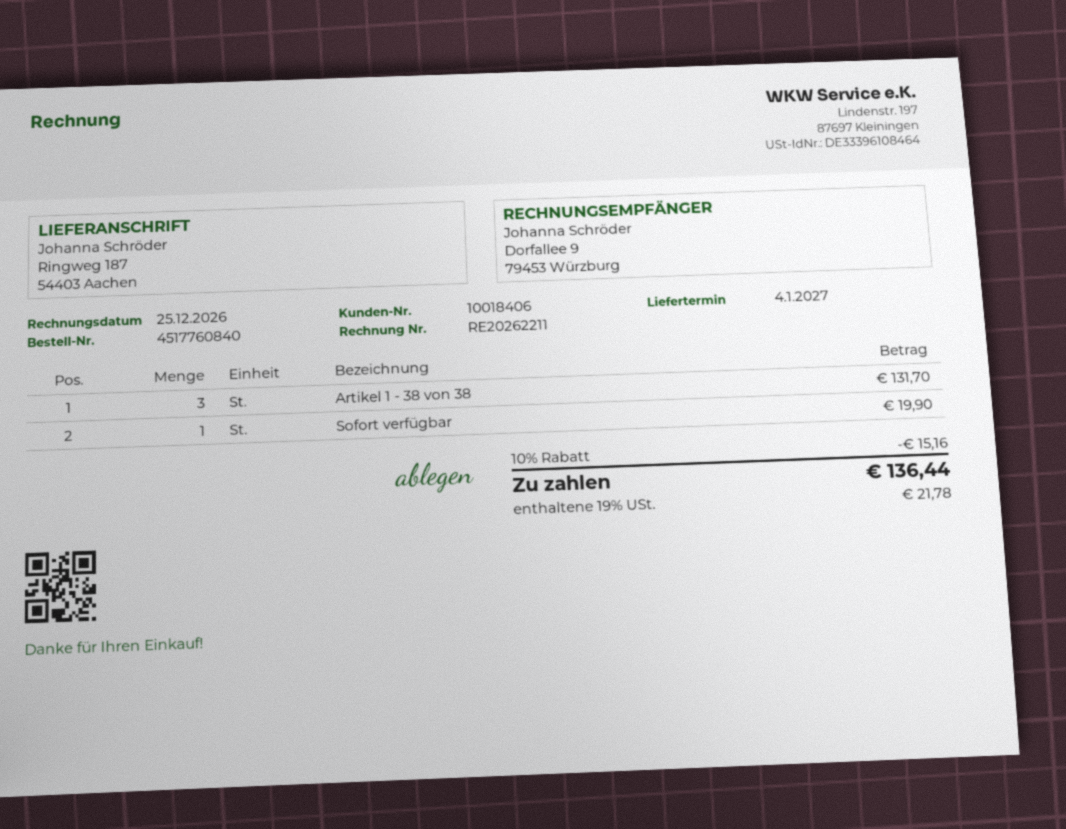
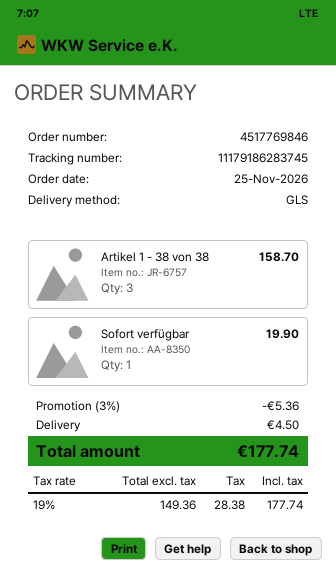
order number: 4517760840 -> 4517769846
Artikel 1 - 38 von 38: 3 for 131.70 -> 3 for 158.70
discount: 10% = 15.16 -> 3% = 5.36
shipping: none -> 4.50
tax: 19% = 21.78 -> 19% = 28.38
total: 136.44 -> 177.74

